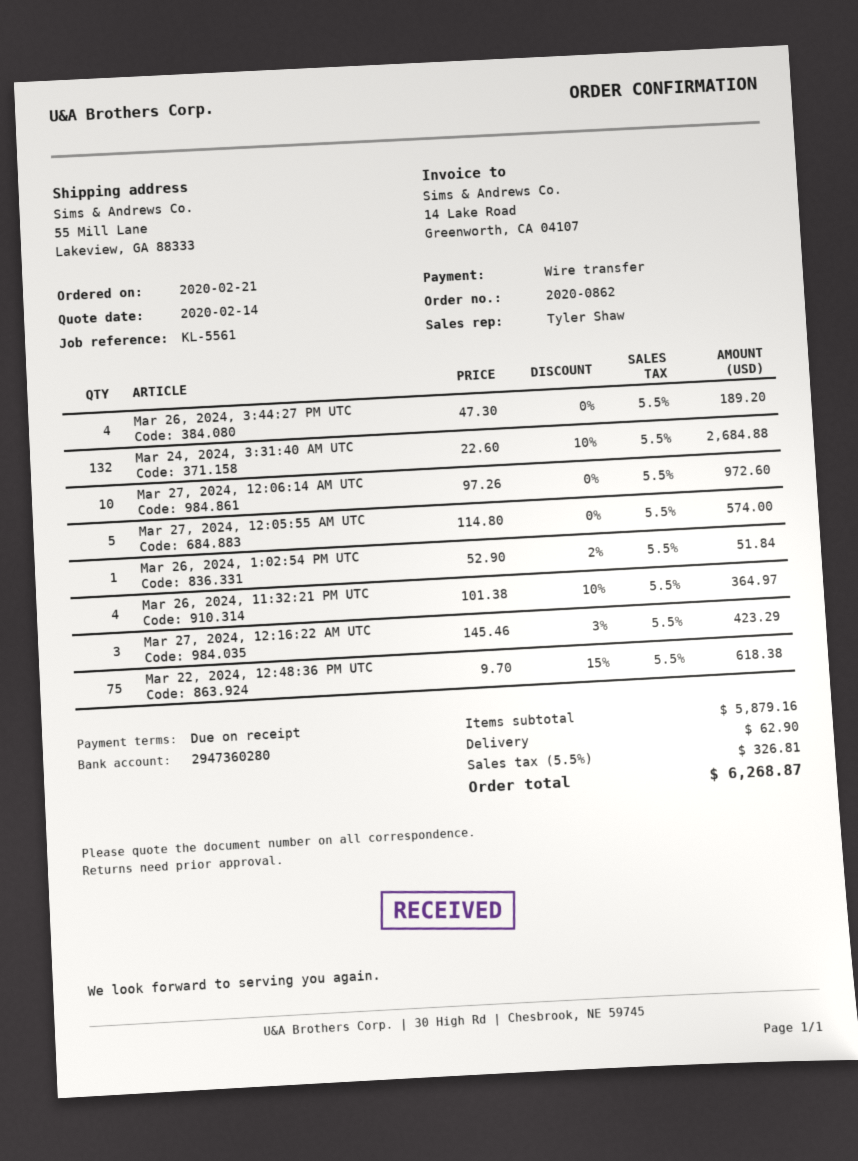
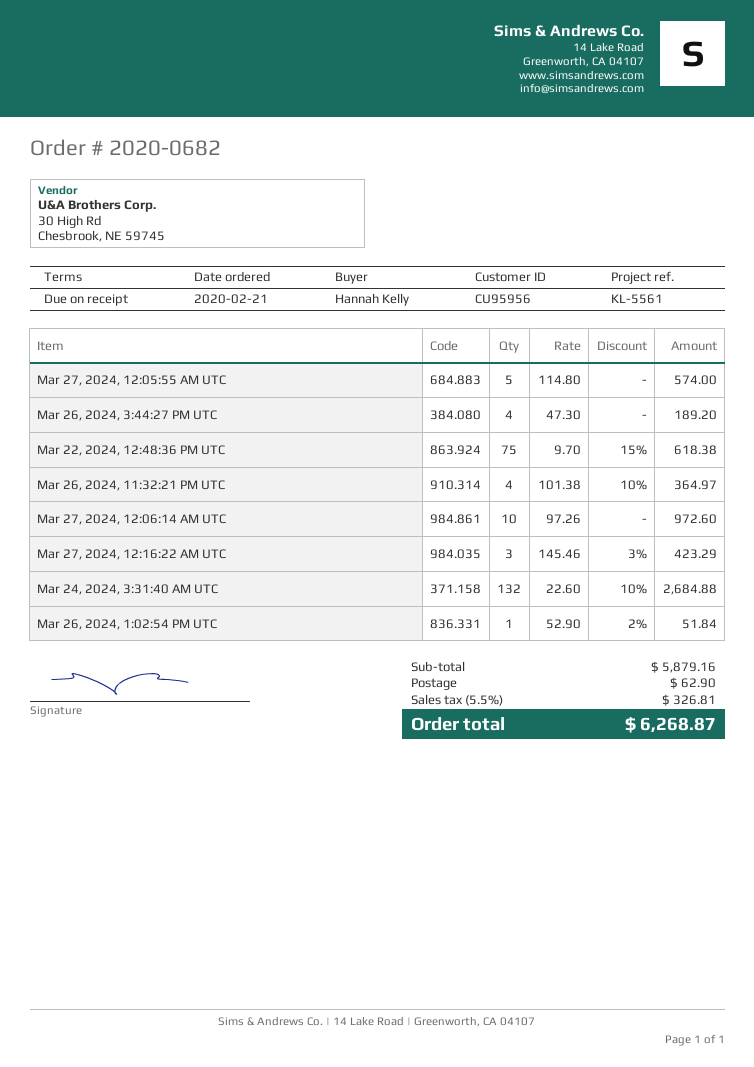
order number: 2020-0862 -> 2020-0682

